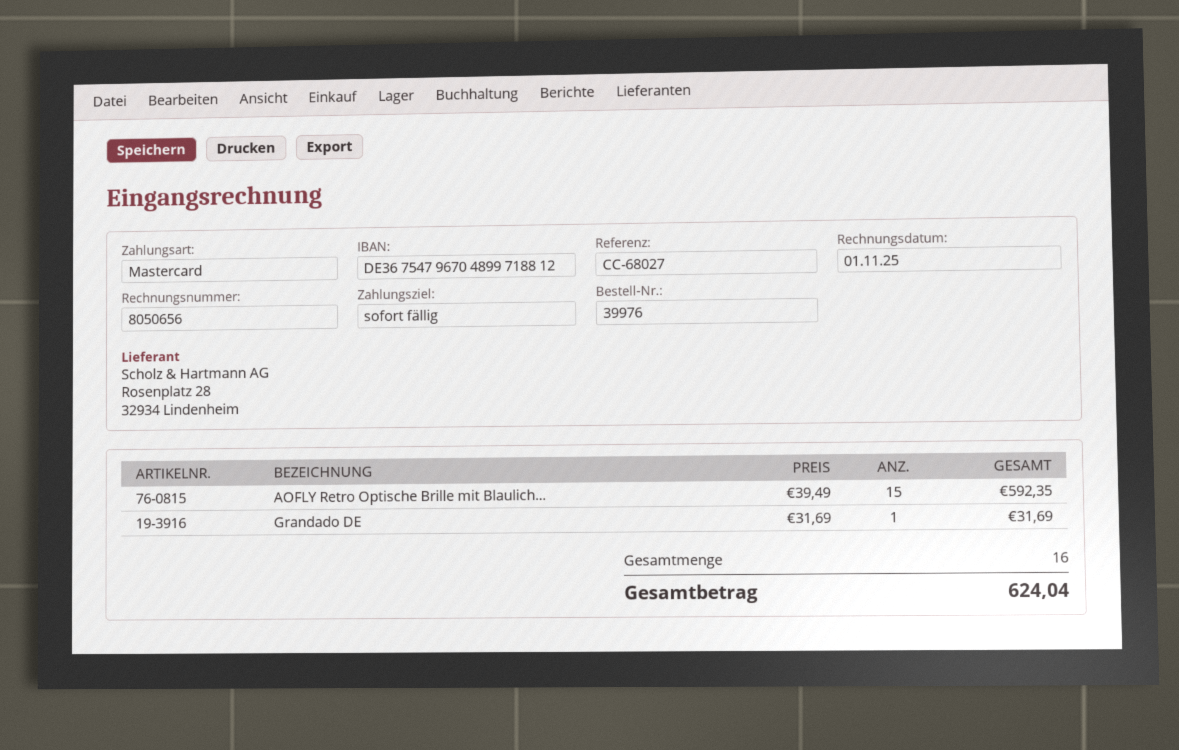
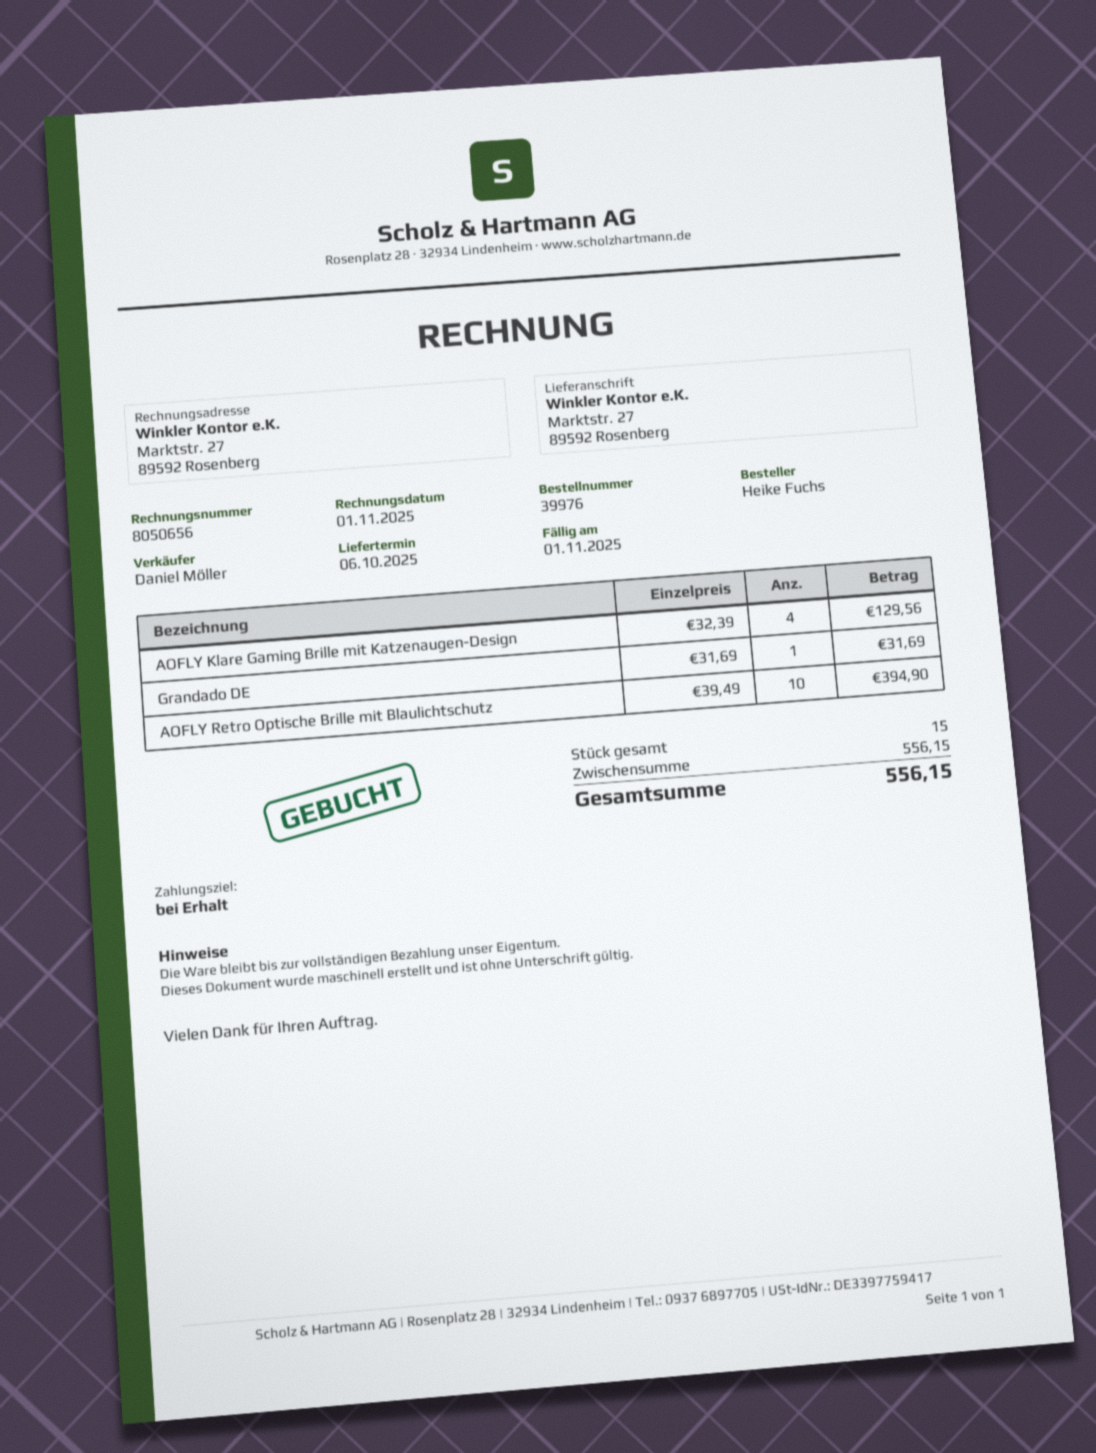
AOFLY Retro Optische Brille mit Blaulich...: 15 x 39.49 = 592.35 -> 10 x 39.49 = 394.90
AOFLY Klare Gaming Brille mit Katzenaugen-Design: none -> 4 x 32.39 = 129.56
total quantity: 16 -> 15
total: 624.04 -> 556.15

